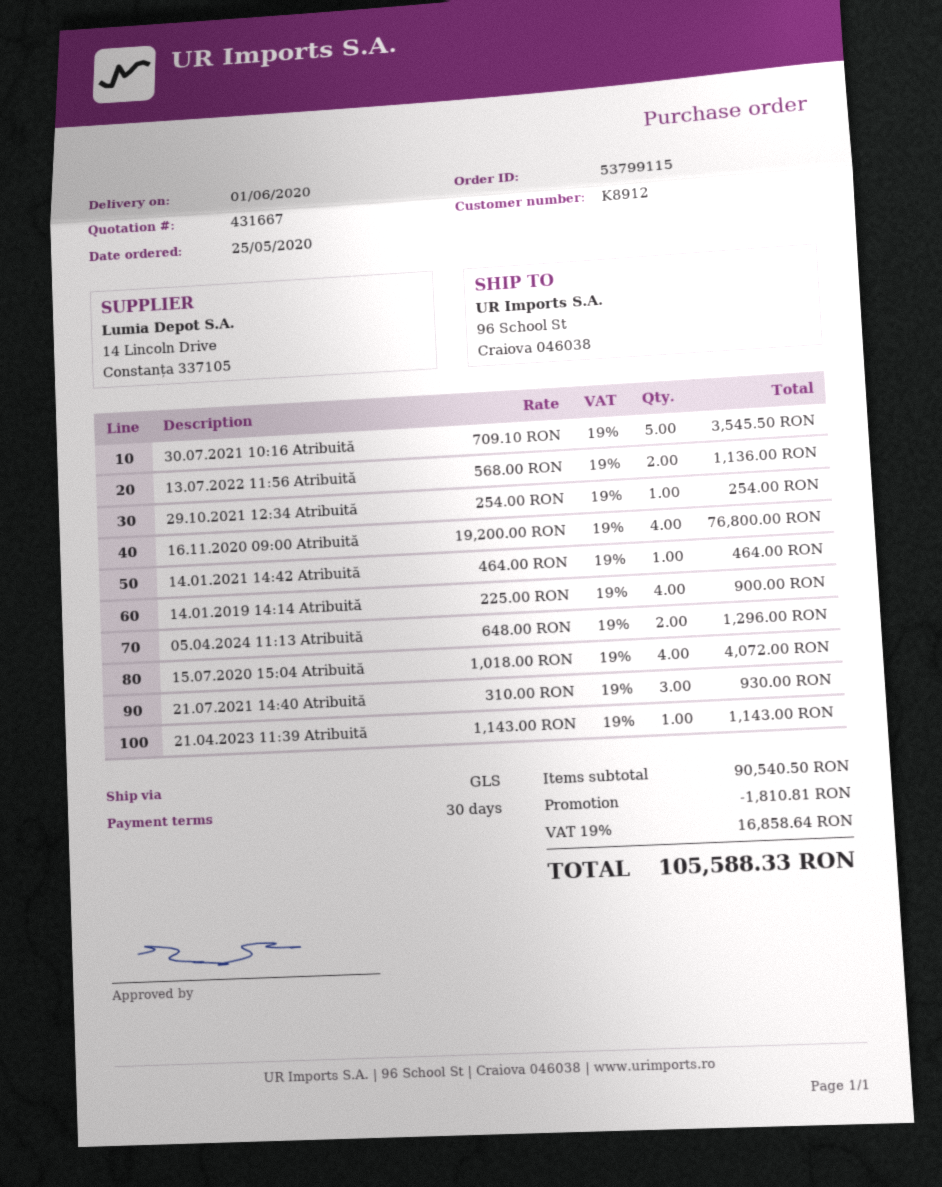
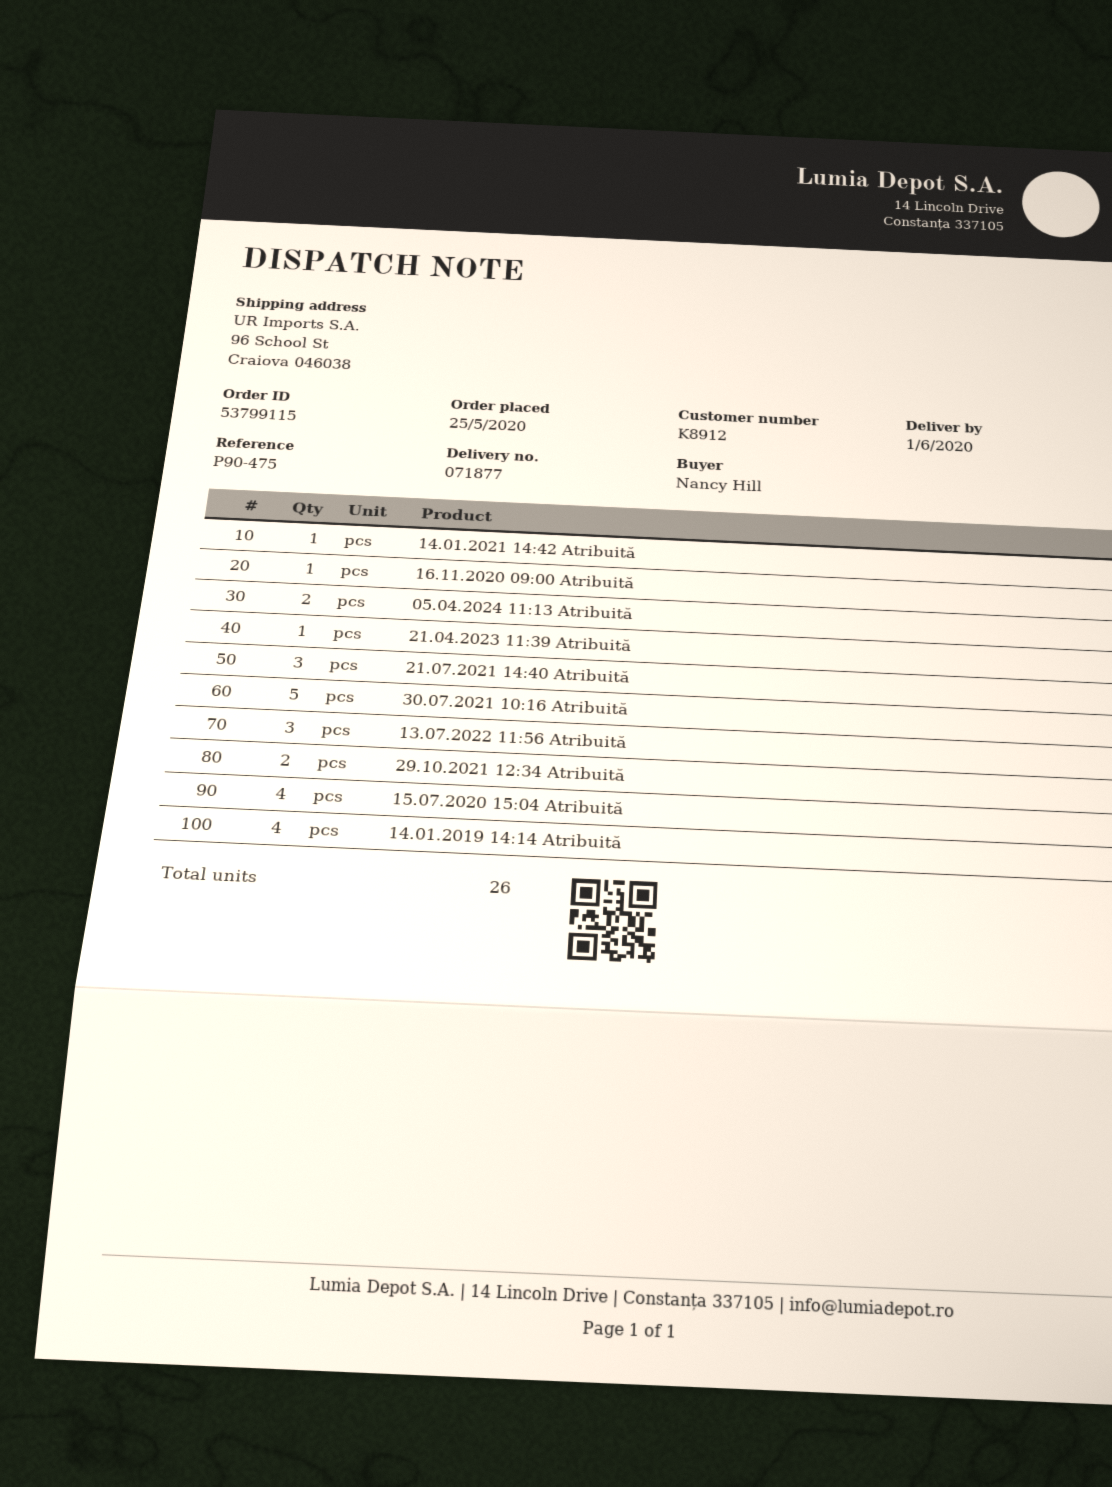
13.07.2022 11:56 Atribuită: 2 -> 3
29.10.2021 12:34 Atribuită: 1 -> 2
16.11.2020 09:00 Atribuită: 4 -> 1

